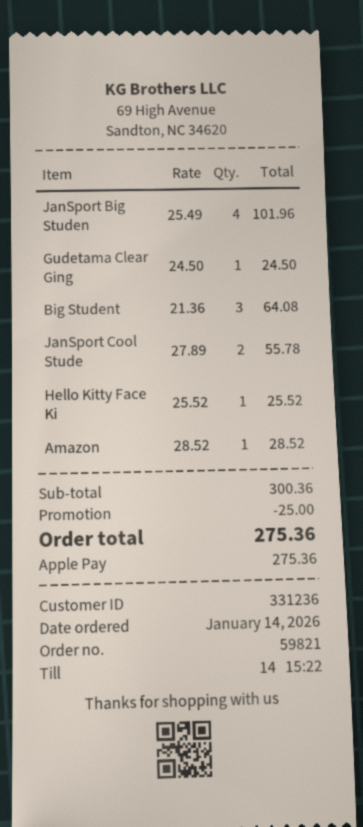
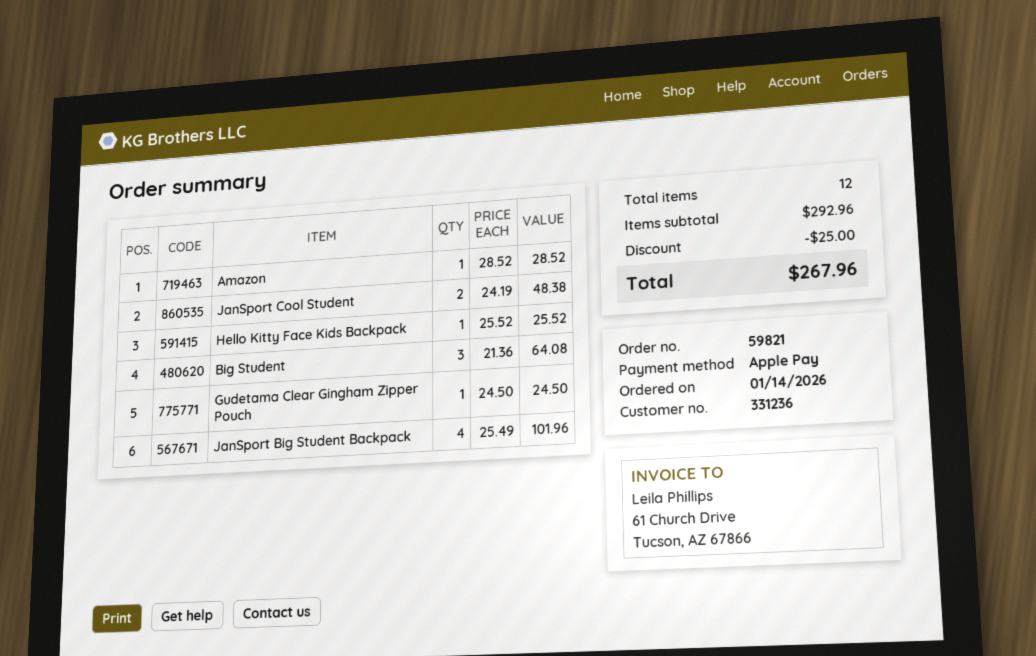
JanSport Cool Stude: 2 x 27.89 = 55.78 -> 2 x 24.19 = 48.38
subtotal: 300.36 -> 292.96
total: 275.36 -> 267.96

